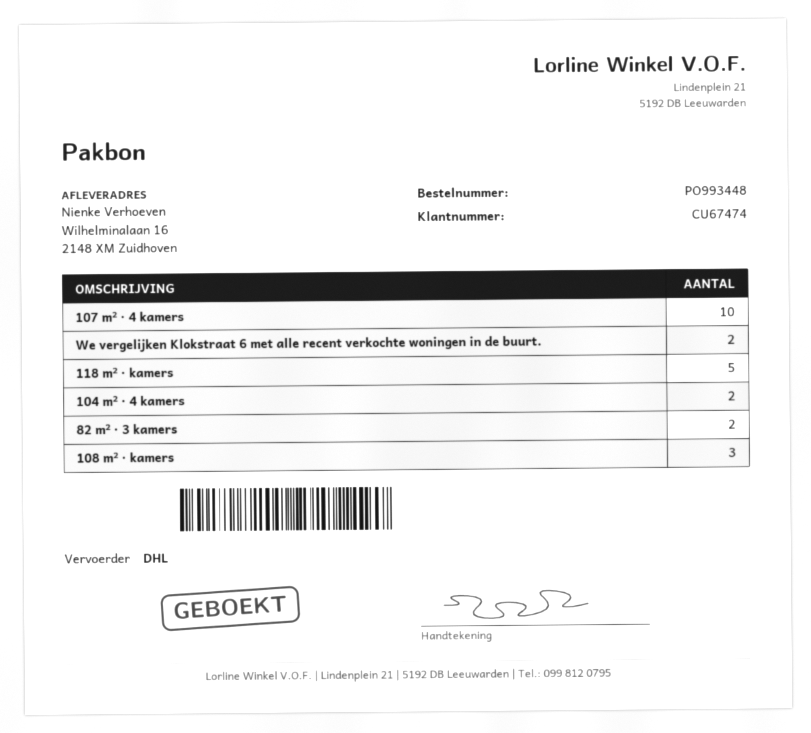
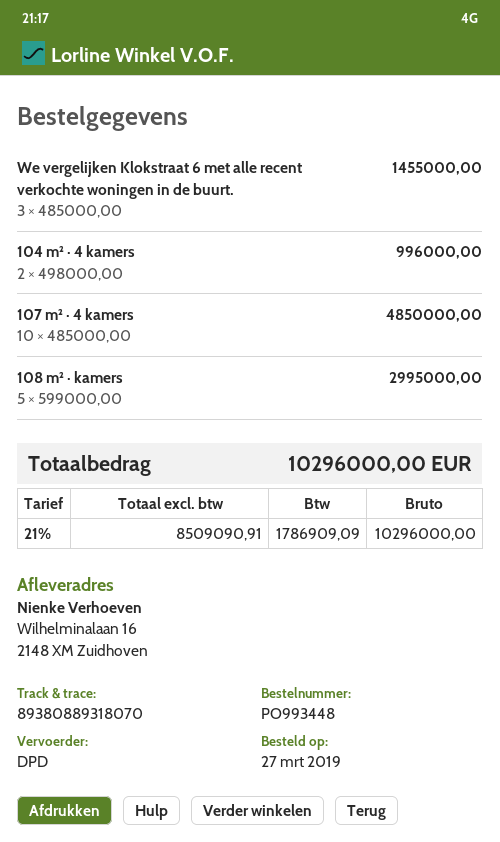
shipping method: DHL -> DPD
We vergelijken Klokstraat 6 met alle recent verkochte woningen in de buurt.: 2 -> 3
118 m² · kamers: 5 -> none
82 m² · 3 kamers: 2 -> none
108 m² · kamers: 3 -> 5

